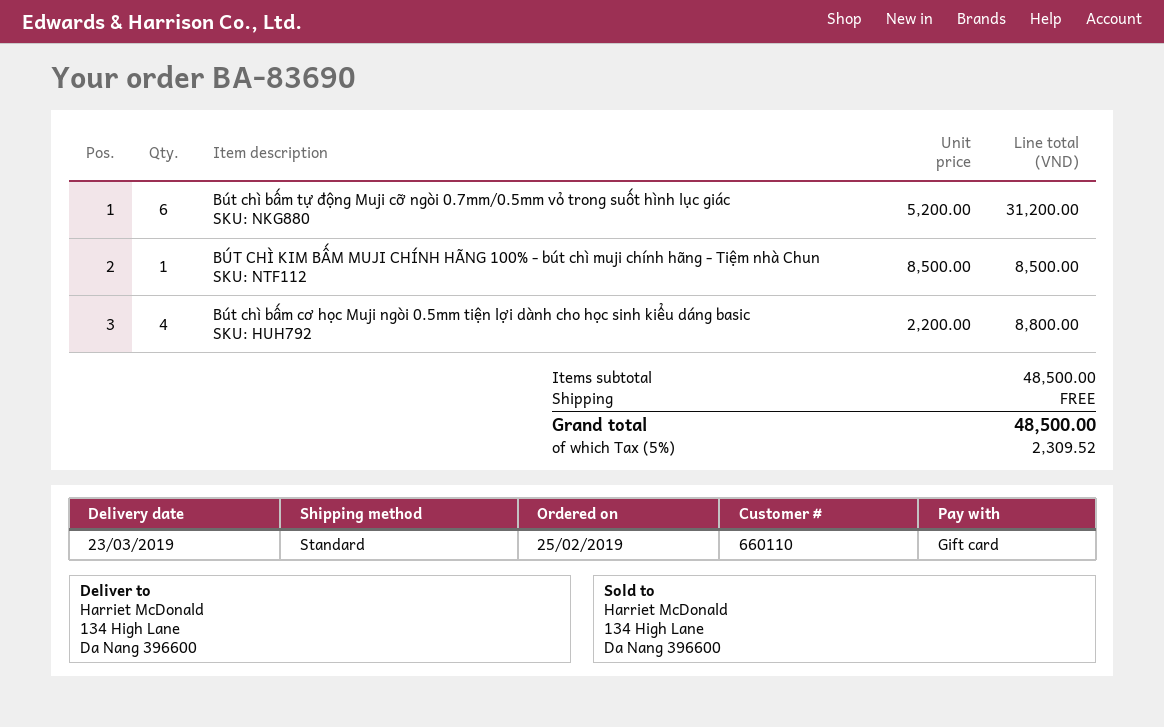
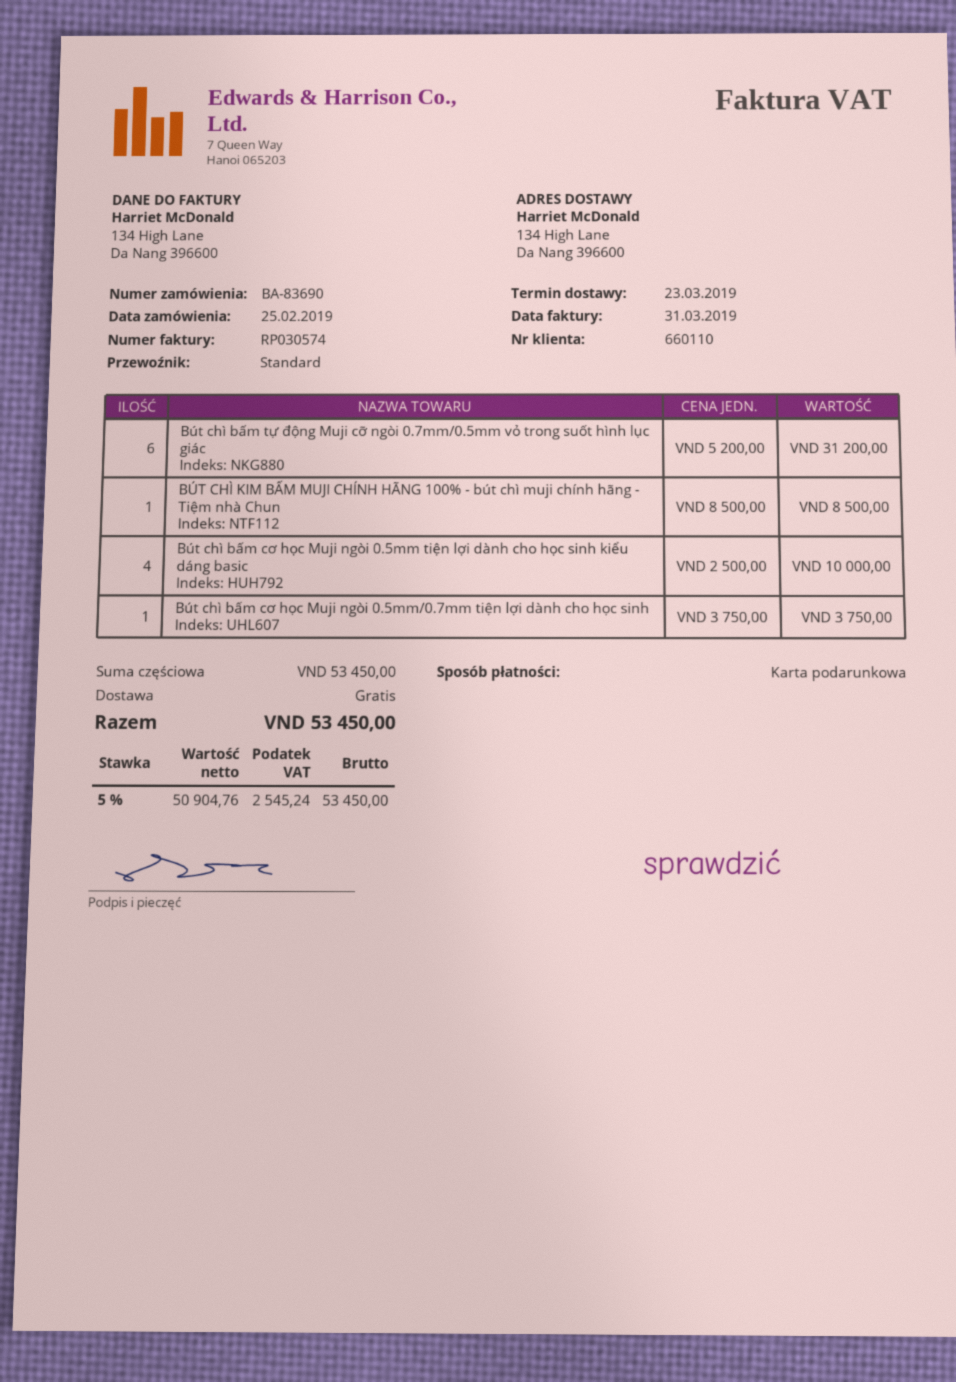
Bút chì bấm cơ học Muji ngòi 0.5mm tiện lợi dành cho học sinh kiểu dáng basic: 4 x 2200.00 = 8800.00 -> 4 x 2500.00 = 10000.00
Bút chì bấm cơ học Muji ngòi 0.5mm/0.7mm tiện lợi dành cho học sinh: none -> 1 x 3750.00 = 3750.00
subtotal: 48500.00 -> 53450.00
tax: 5% = 2309.52 -> 5% = 2545.24
total: 48500.00 -> 53450.00

